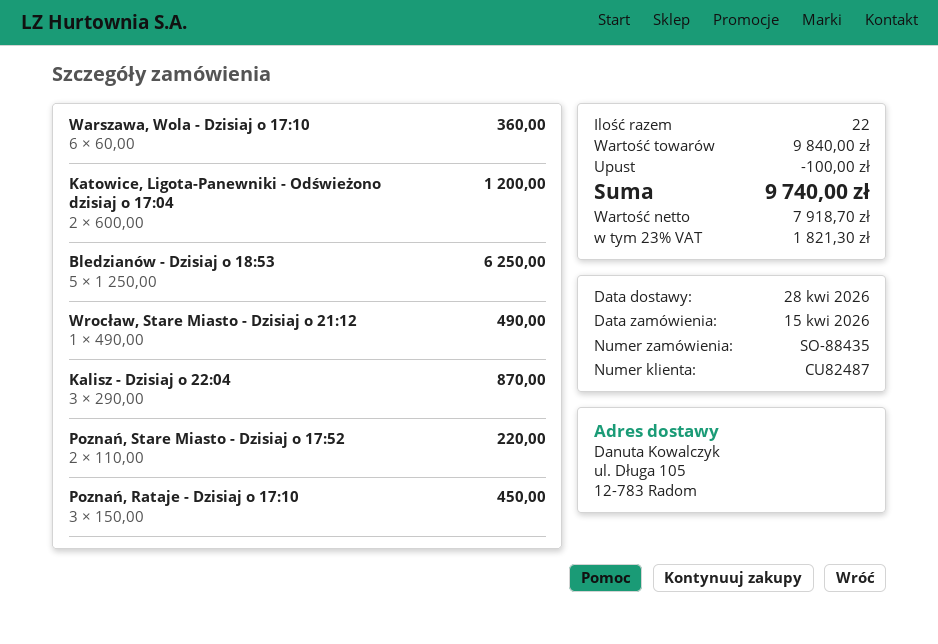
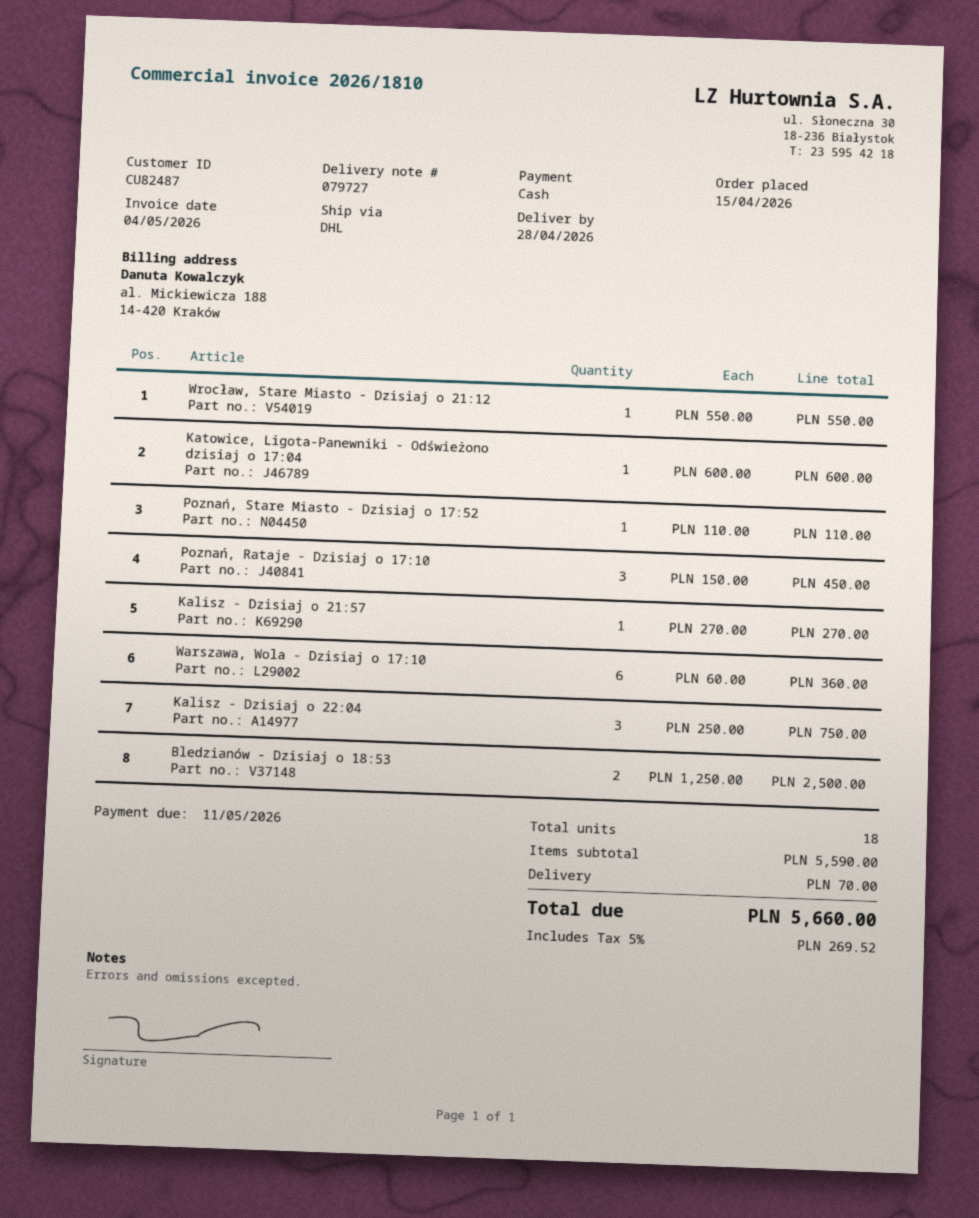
Katowice, Ligota-Panewniki - Odświeżono dzisiaj o 17:04: 2 x 600.00 = 1200.00 -> 1 x 600.00 = 600.00
Bledzianów - Dzisiaj o 18:53: 5 x 1250.00 = 6250.00 -> 2 x 1250.00 = 2500.00
Wrocław, Stare Miasto - Dzisiaj o 21:12: 1 x 490.00 = 490.00 -> 1 x 550.00 = 550.00
Kalisz - Dzisiaj o 22:04: 3 x 290.00 = 870.00 -> 3 x 250.00 = 750.00
Poznań, Stare Miasto - Dzisiaj o 17:52: 2 x 110.00 = 220.00 -> 1 x 110.00 = 110.00
Kalisz - Dzisiaj o 21:57: none -> 1 x 270.00 = 270.00
total quantity: 22 -> 18
subtotal: 9840.00 -> 5590.00
discount: 100.00 -> none
shipping: none -> 70.00
tax: 23% = 1821.30 -> 5% = 269.52
total: 9740.00 -> 5660.00

